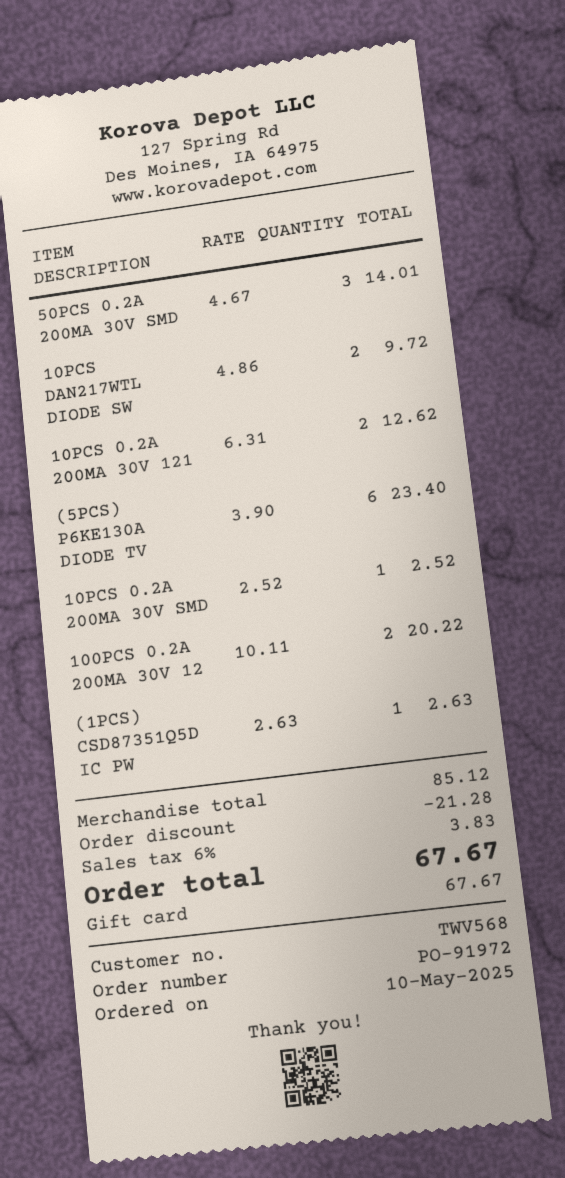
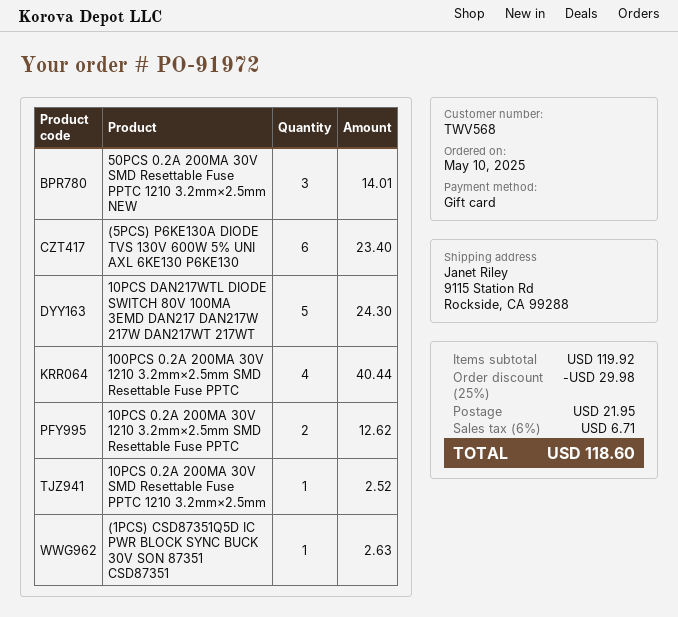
10PCS DAN217WTL DIODE SW: 2 for 9.72 -> 5 for 24.30
100PCS 0.2A 200MA 30V 12: 2 for 20.22 -> 4 for 40.44
subtotal: 85.12 -> 119.92
discount: 21.28 -> 29.98
shipping: none -> 21.95
tax: 6% = 3.83 -> 6% = 6.71
total: 67.67 -> 118.60

